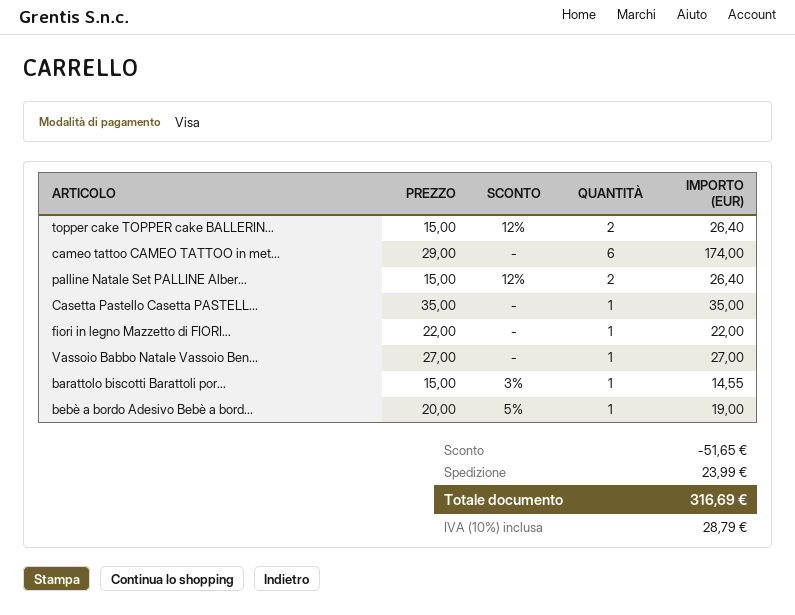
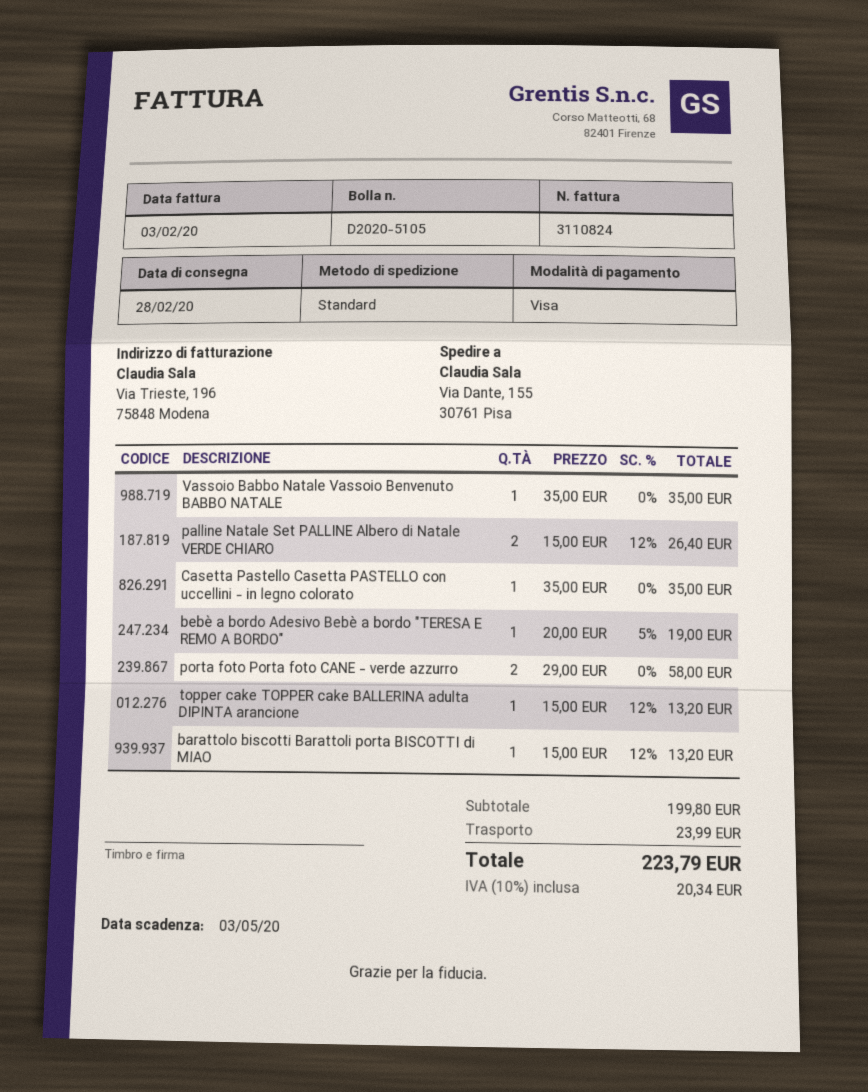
topper cake TOPPER cake BALLERIN...: 2 x 15.00 - 12% = 26.40 -> 1 x 15.00 - 12% = 13.20
cameo tattoo CAMEO TATTOO in met...: 6 x 29.00 = 174.00 -> none
fiori in legno Mazzetto di FIORI...: 1 x 22.00 = 22.00 -> none
Vassoio Babbo Natale Vassoio Ben...: 1 x 27.00 = 27.00 -> 1 x 35.00 = 35.00
barattolo biscotti Barattoli por...: 1 x 15.00 - 3% = 14.55 -> 1 x 15.00 - 12% = 13.20
porta foto Porta foto CANE - verde azzurro: none -> 2 x 29.00 = 58.00
discount: 51.65 -> none
tax: 10% = 28.79 -> 10% = 20.34
total: 316.69 -> 223.79

